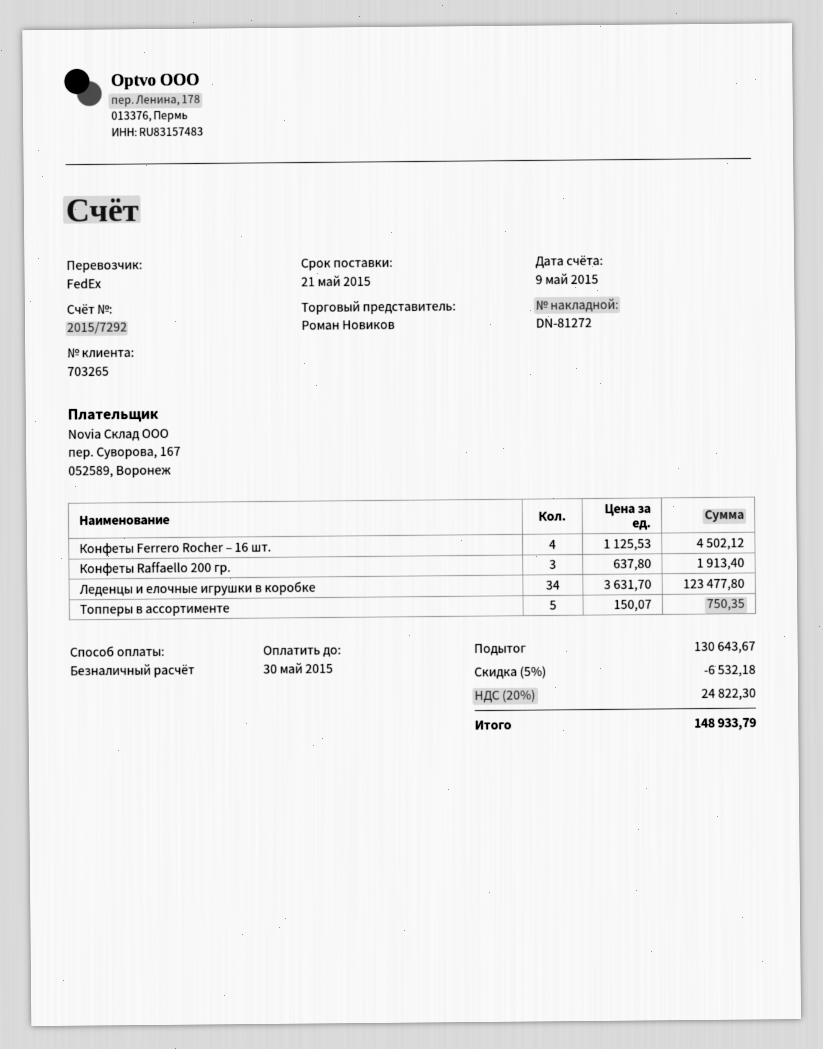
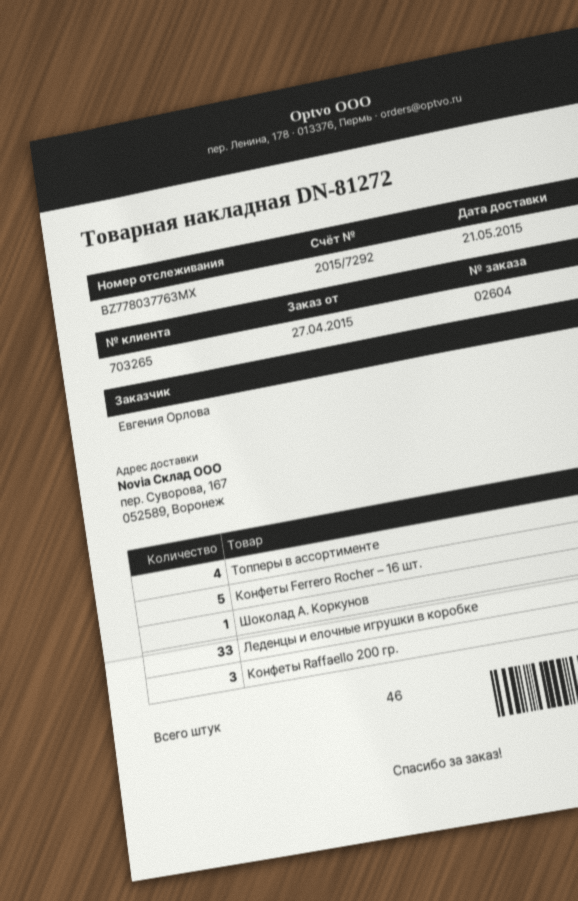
Конфеты Ferrero Rocher – 16 шт.: 4 -> 5
Леденцы и елочные игрушки в коробке: 34 -> 33
Топперы в ассортименте: 5 -> 4
Шоколад А. Коркунов: none -> 1

